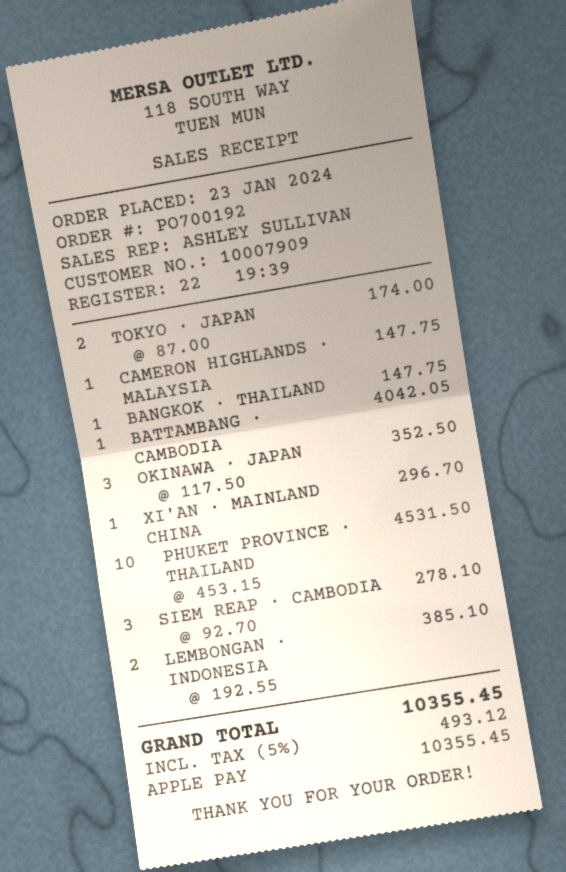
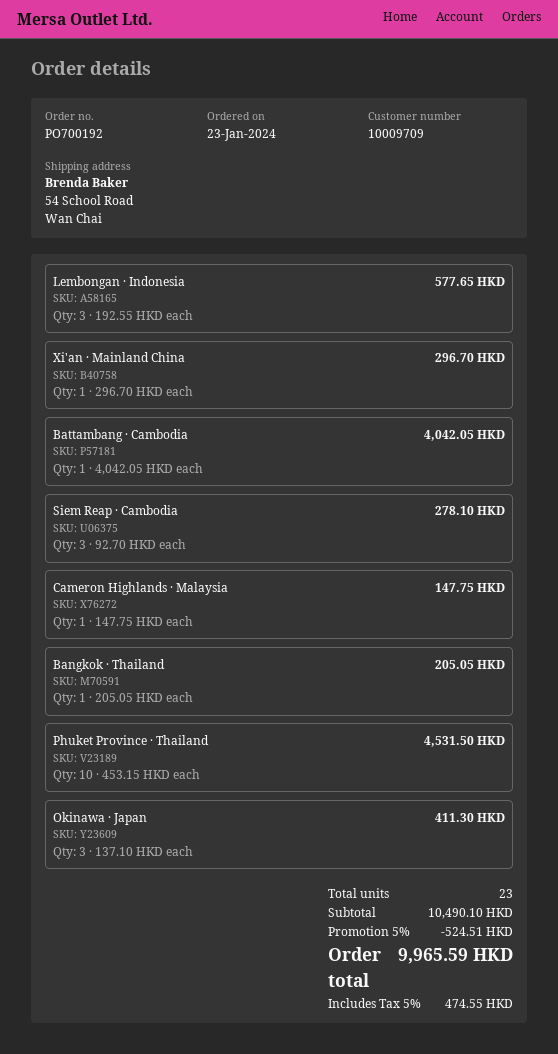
customer number: 10007909 -> 10009709
TOKYO · JAPAN: 2 x 87.00 = 174.00 -> none
BANGKOK · THAILAND: 1 x 147.75 = 147.75 -> 1 x 205.05 = 205.05
OKINAWA · JAPAN: 3 x 117.50 = 352.50 -> 3 x 137.10 = 411.30
LEMBONGAN · INDONESIA: 2 x 192.55 = 385.10 -> 3 x 192.55 = 577.65
discount: none -> 5% = 524.51
tax: 5% = 493.12 -> 5% = 474.55
total: 10355.45 -> 9965.59

